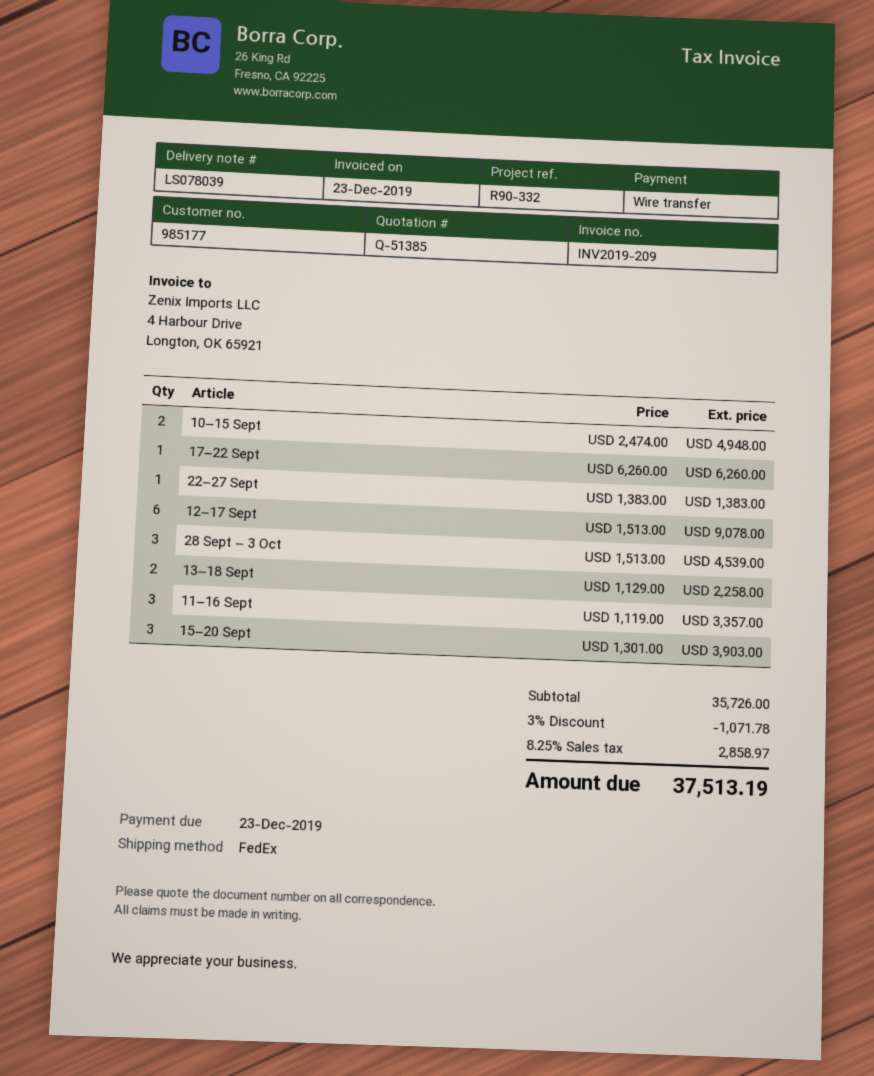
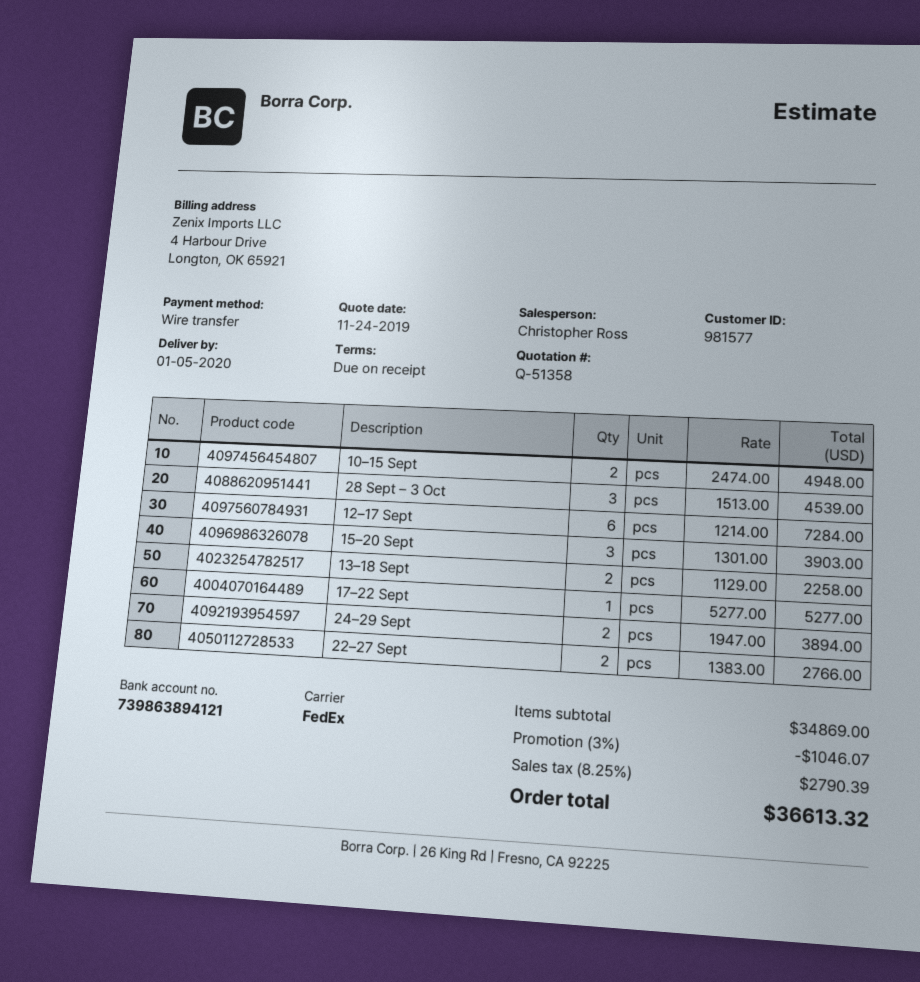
quote number: Q-51385 -> Q-51358
customer number: 985177 -> 981577
17–22 Sept: 1 x 6260.00 = 6260.00 -> 1 x 5277.00 = 5277.00
22–27 Sept: 1 x 1383.00 = 1383.00 -> 2 x 1383.00 = 2766.00
12–17 Sept: 6 x 1513.00 = 9078.00 -> 6 x 1214.00 = 7284.00
11–16 Sept: 3 x 1119.00 = 3357.00 -> none
24–29 Sept: none -> 2 x 1947.00 = 3894.00
subtotal: 35726.00 -> 34869.00
discount: 3% = 1071.78 -> 3% = 1046.07
tax: 8.25% = 2858.97 -> 8.25% = 2790.39
total: 37513.19 -> 36613.32

